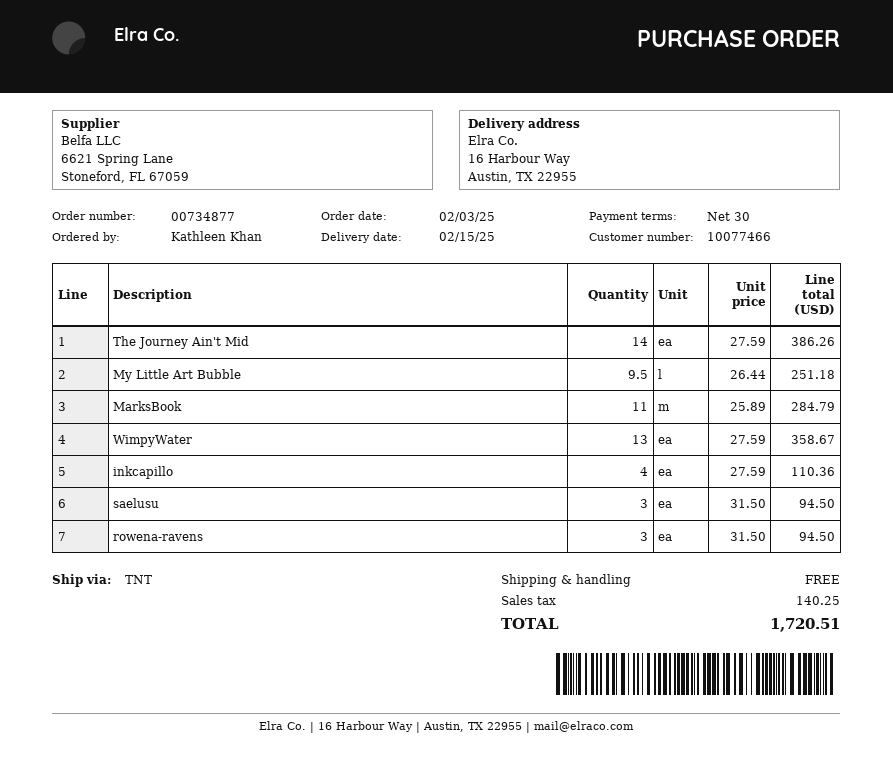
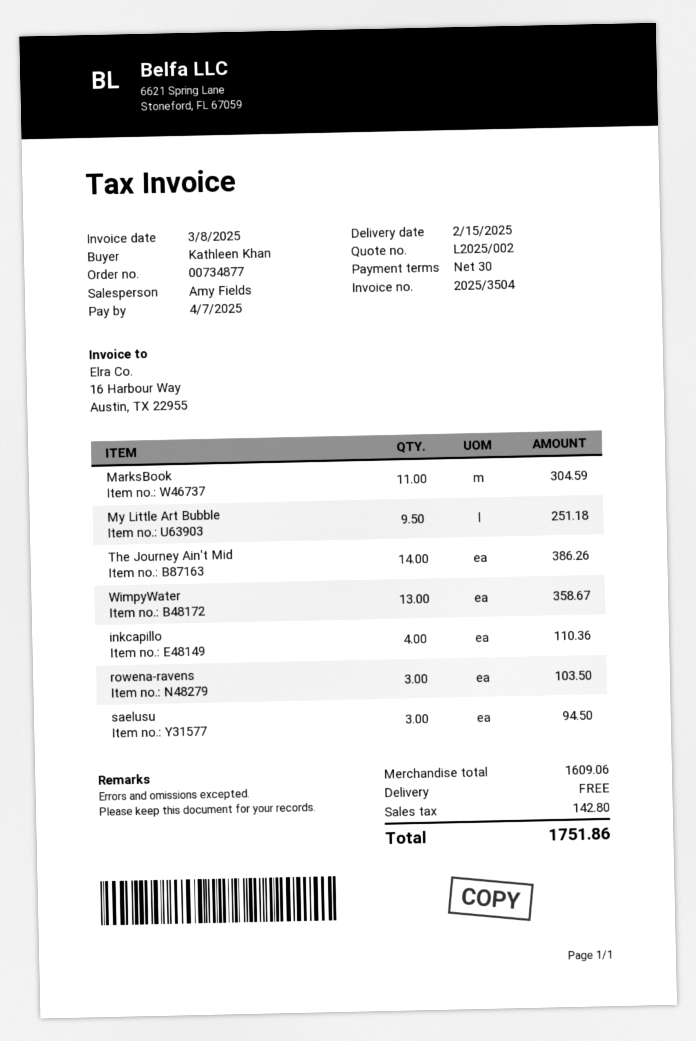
MarksBook: 11 for 284.79 -> 11 for 304.59
rowena-ravens: 3 for 94.50 -> 3 for 103.50
tax: 140.25 -> 142.80
total: 1720.51 -> 1751.86

